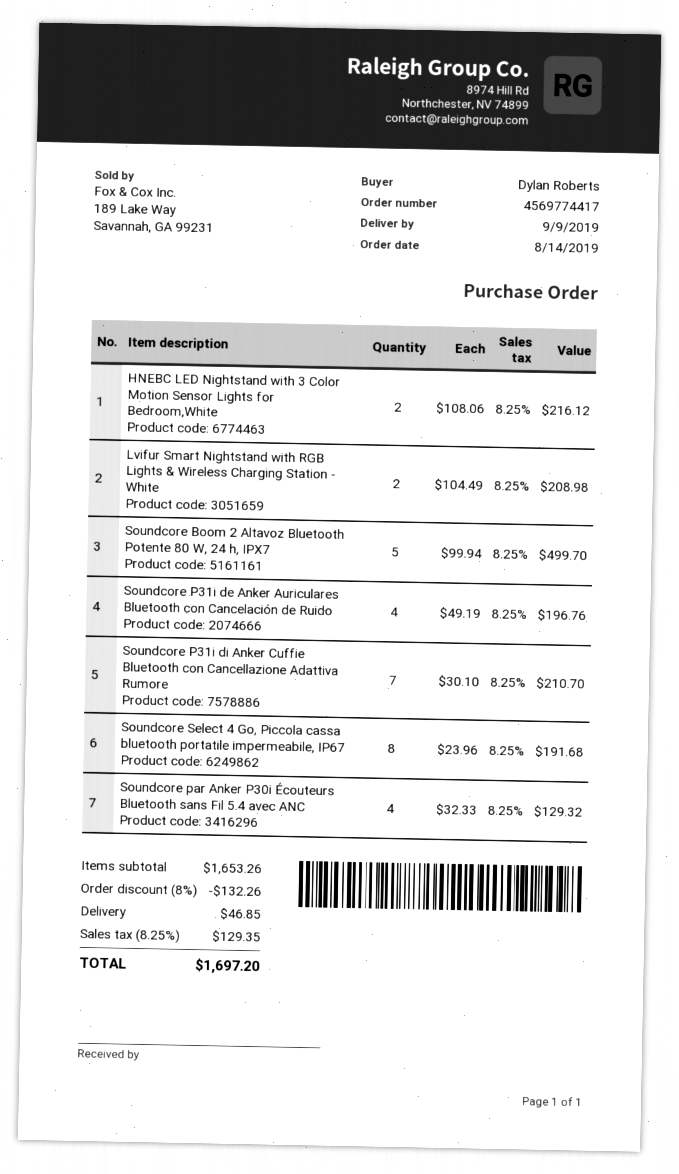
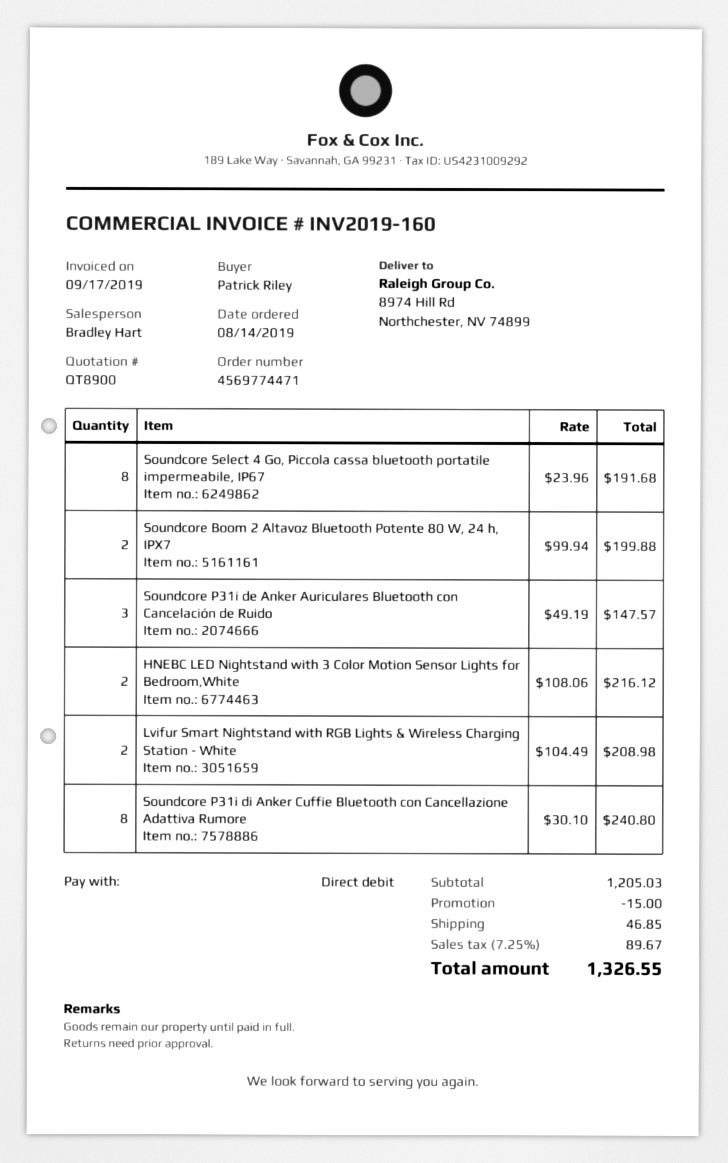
order number: 4569774417 -> 4569774471
ordered by: Dylan Roberts -> Patrick Riley
Soundcore Boom 2 Altavoz Bluetooth Potente 80 W, 24 h, IPX7: 5 x 99.94 = 499.70 -> 2 x 99.94 = 199.88
Soundcore P31i de Anker Auriculares Bluetooth con Cancelación de Ruido: 4 x 49.19 = 196.76 -> 3 x 49.19 = 147.57
Soundcore P31i di Anker Cuffie Bluetooth con Cancellazione Adattiva Rumore: 7 x 30.10 = 210.70 -> 8 x 30.10 = 240.80
Soundcore par Anker P30i Écouteurs Bluetooth sans Fil 5.4 avec ANC: 4 x 32.33 = 129.32 -> none
subtotal: 1653.26 -> 1205.03
discount: 132.26 -> 15.00
tax: 8.25% = 129.35 -> 7.25% = 89.67
total: 1697.20 -> 1326.55

